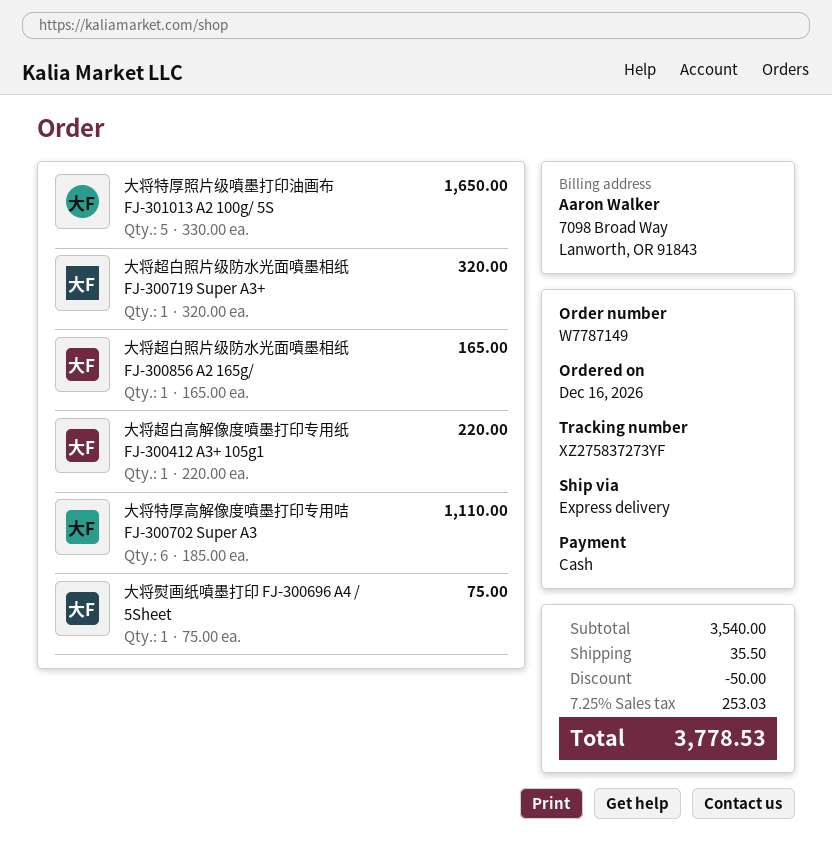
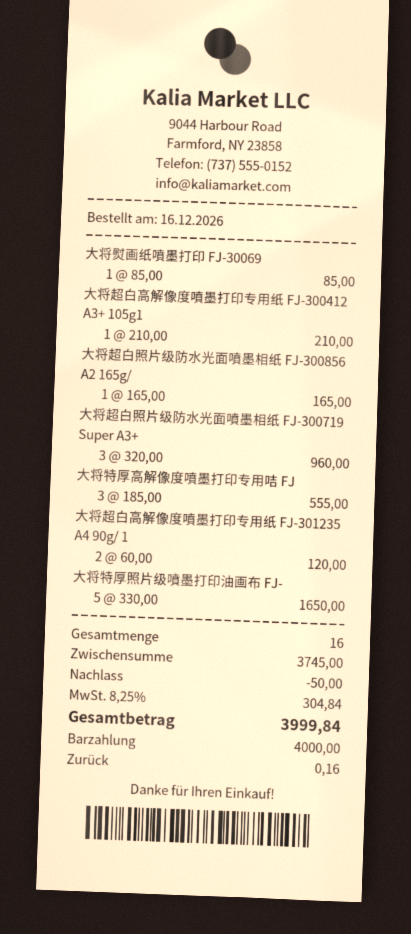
大将超白照片级防水光面噴墨相纸 FJ-300719 Super A3+: 1 x 320.00 = 320.00 -> 3 x 320.00 = 960.00
大将超白高解像度噴墨打印专用纸 FJ-300412 A3+ 105g1: 1 x 220.00 = 220.00 -> 1 x 210.00 = 210.00
大将特厚高解像度噴墨打印专用咭 FJ-300702 Super A3: 6 x 185.00 = 1110.00 -> 3 x 185.00 = 555.00
大将熨画纸噴墨打印 FJ-300696 A4 / 5Sheet: 1 x 75.00 = 75.00 -> 1 x 85.00 = 85.00
大将超白高解像度噴墨打印专用纸 FJ-301235 A4 90g/ 1: none -> 2 x 60.00 = 120.00
subtotal: 3540.00 -> 3745.00
shipping: 35.50 -> none
tax: 7.25% = 253.03 -> 8.25% = 304.84
total: 3778.53 -> 3999.84

